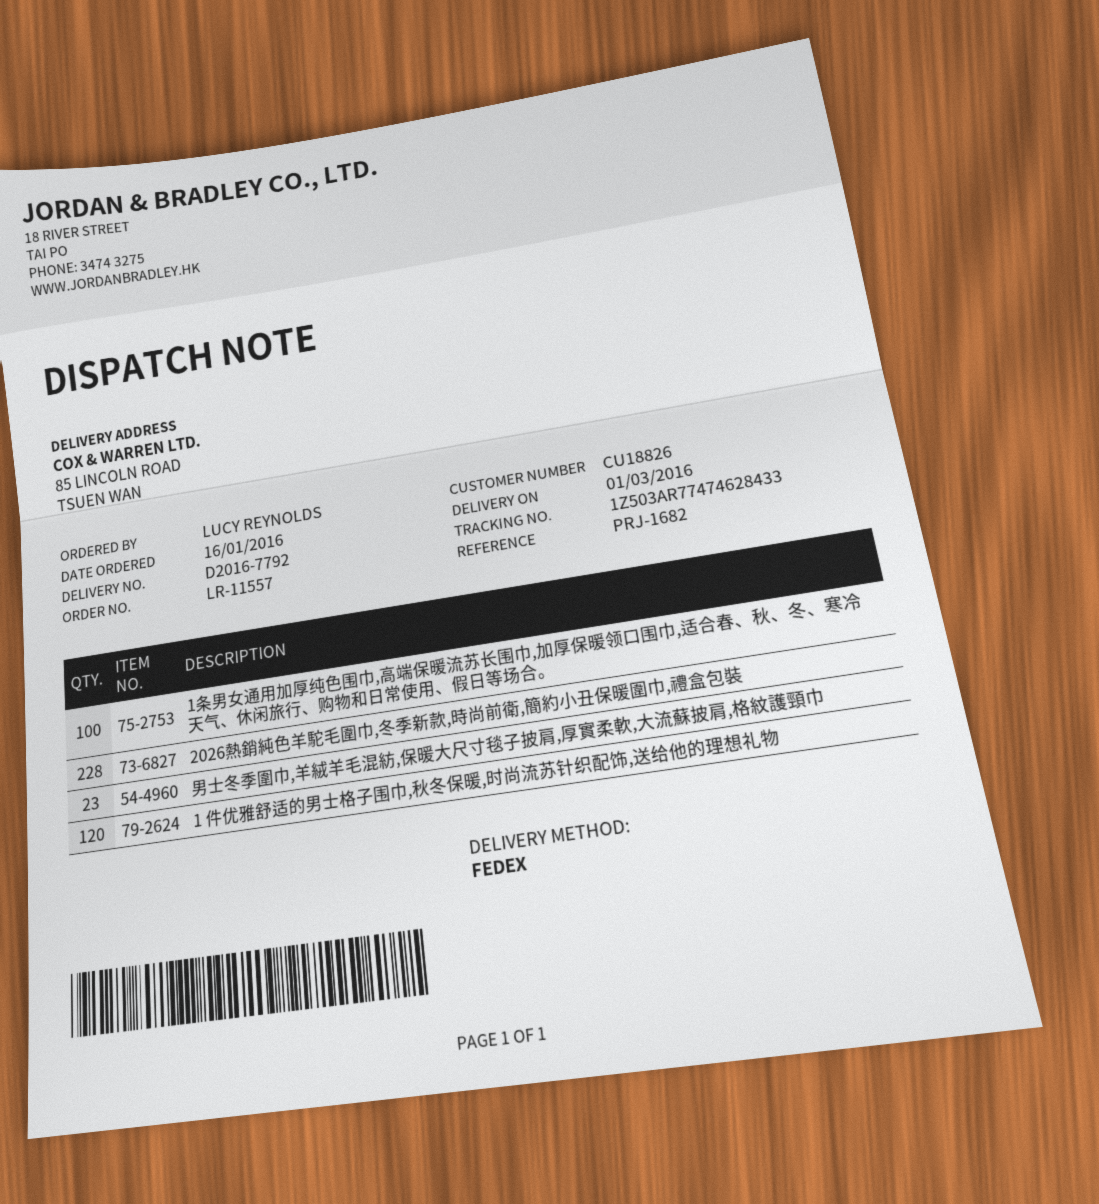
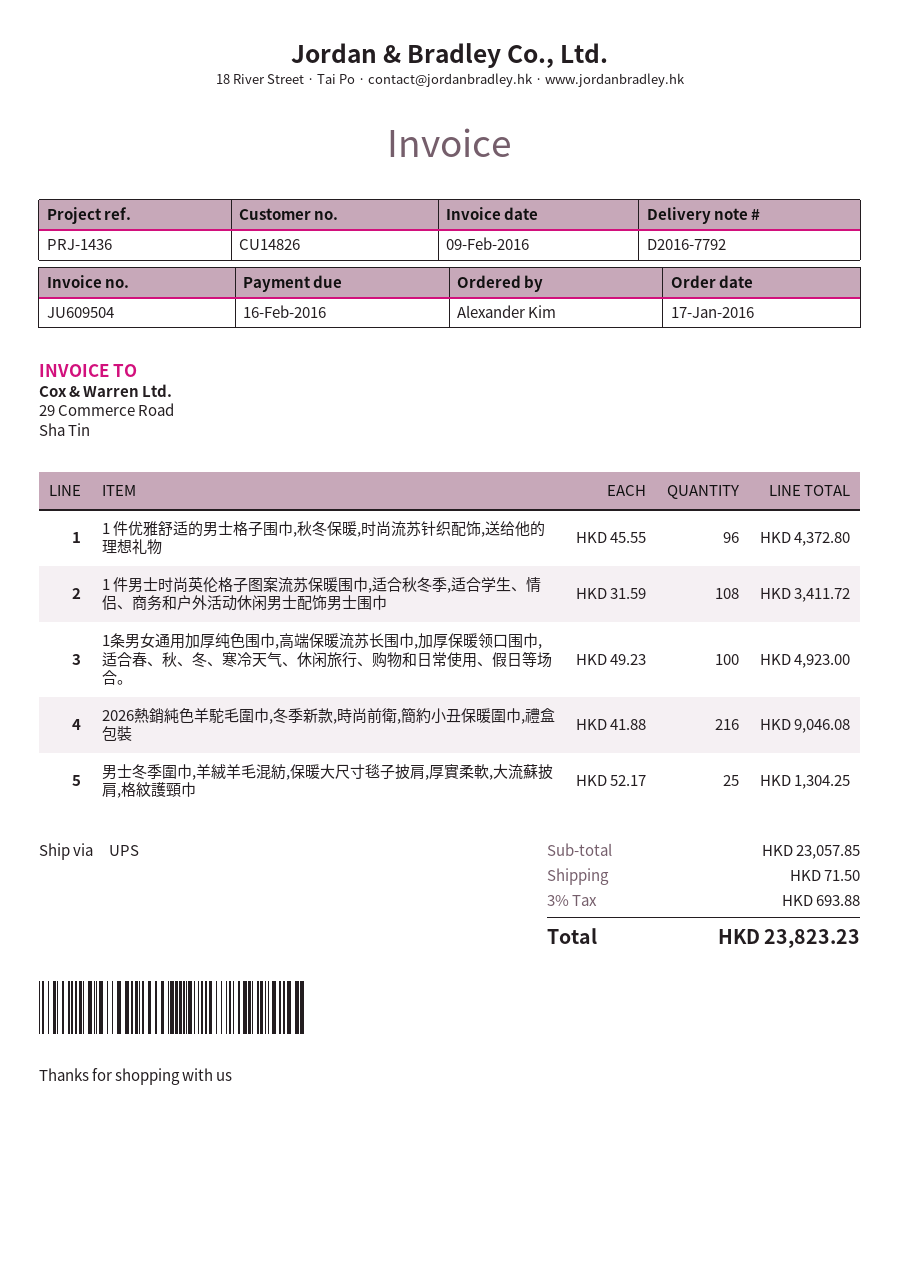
order date: 2016-01-16 -> 2016-01-17
customer number: CU18826 -> CU14826
reference: PRJ-1682 -> PRJ-1436
ordered by: LUCY REYNOLDS -> Alexander Kim
shipping method: FedEx -> UPS
2026熱銷純色羊駝毛圍巾,冬季新款,時尚前衛,簡約小丑保暖圍巾,禮盒包裝: 228 -> 216
男士冬季圍巾,羊絨羊毛混紡,保暖大尺寸毯子披肩,厚實柔軟,大流蘇披肩,格紋護頸巾: 23 -> 25
1 件优雅舒适的男士格子围巾,秋冬保暖,时尚流苏针织配饰,送给他的理想礼物: 120 -> 96
1 件男士时尚英伦格子图案流苏保暖围巾,适合秋冬季,适合学生、情侣、商务和户外活动休闲男士配饰男士围巾: none -> 108

